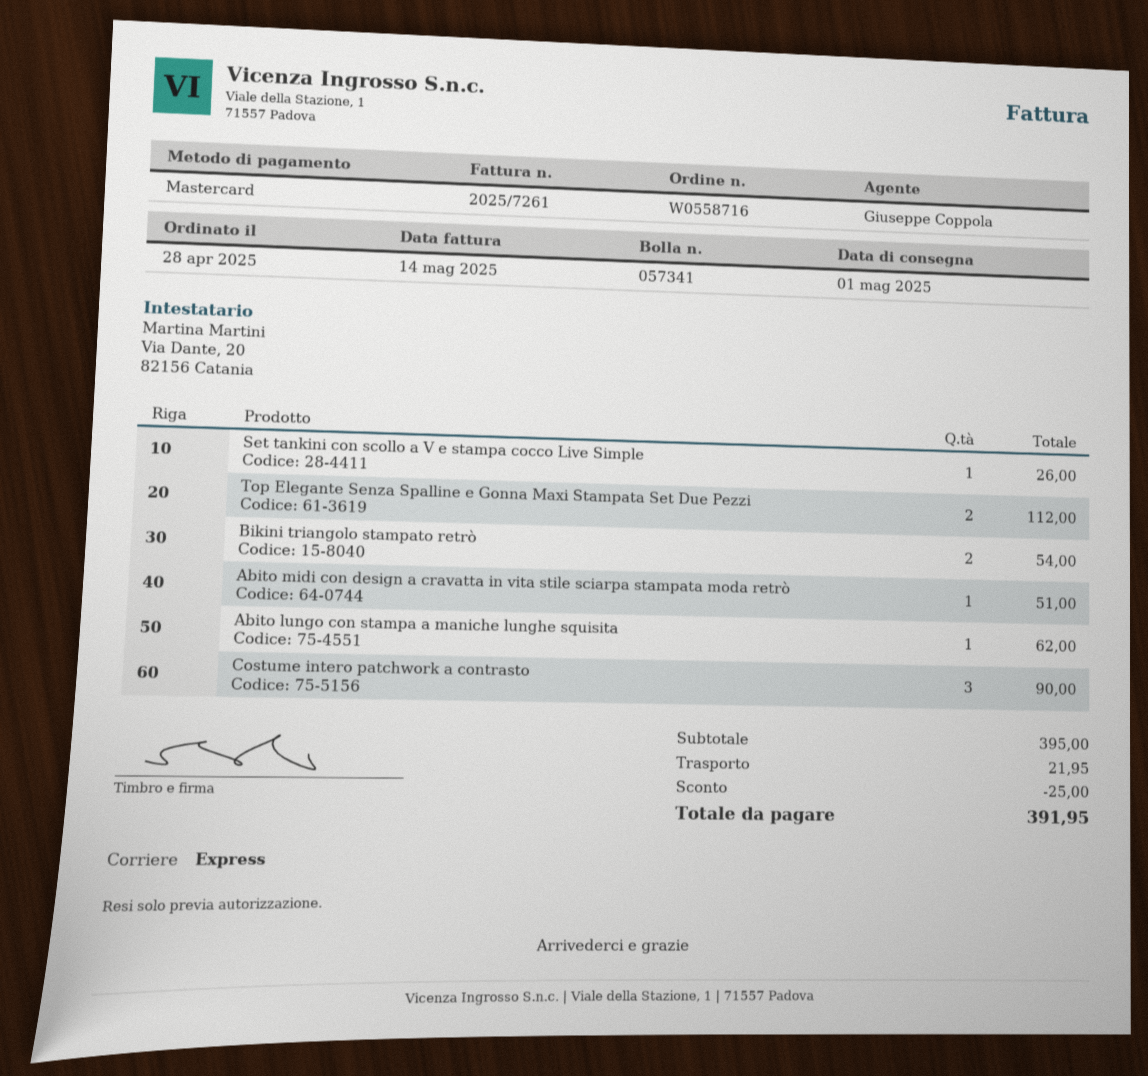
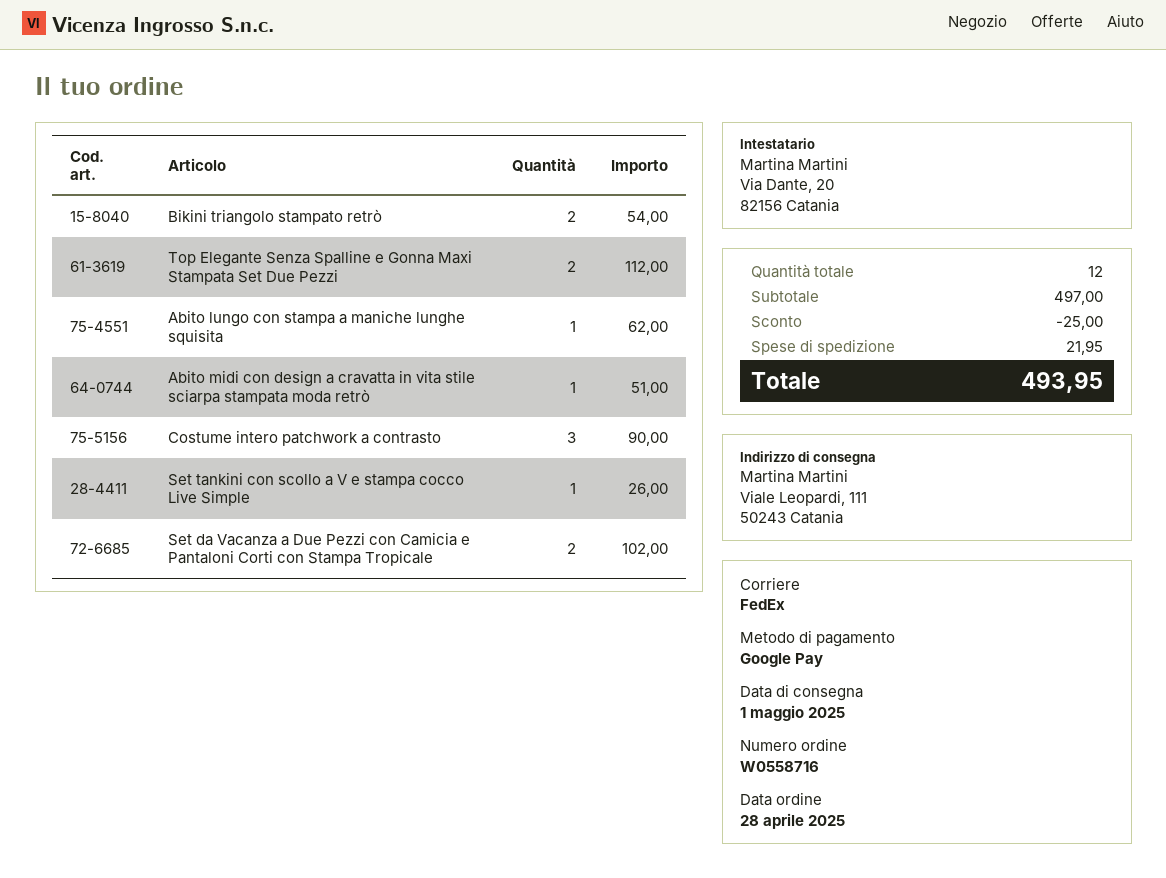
payment method: Mastercard -> Google Pay
shipping method: express -> FedEx
Set da Vacanza a Due Pezzi con Camicia e Pantaloni Corti con Stampa Tropicale: none -> 2 for 102.00
subtotal: 395.00 -> 497.00
total: 391.95 -> 493.95

